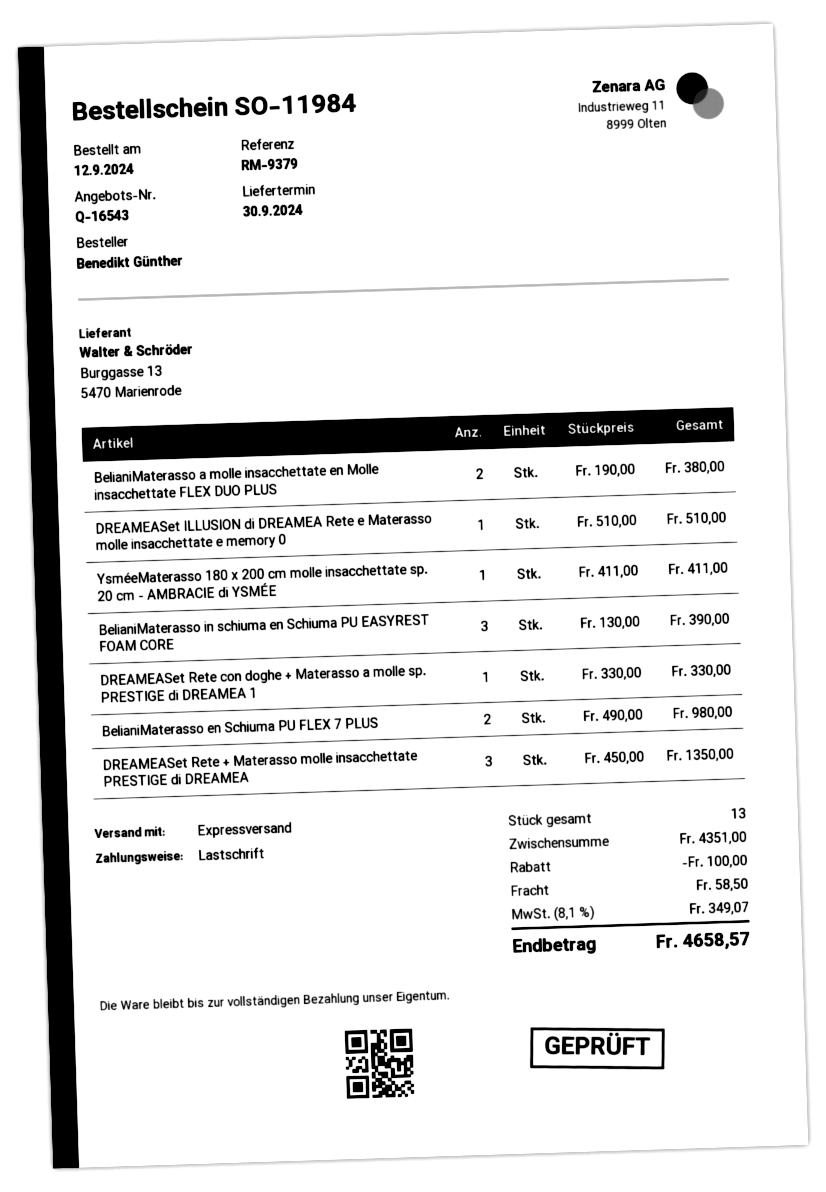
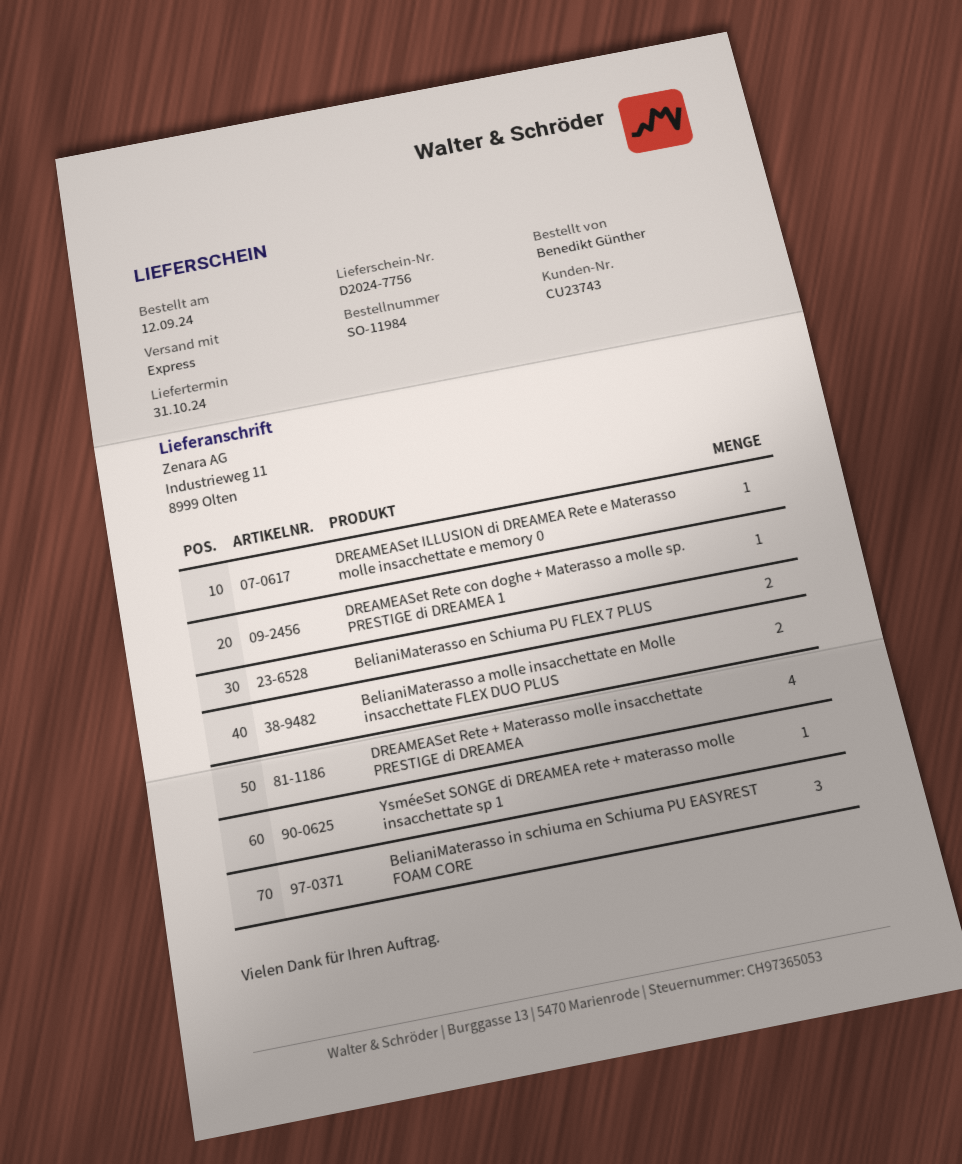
delivery date: 2024-09-30 -> 2024-10-31
YsméeMaterasso 180 x 200 cm molle insacchettate sp. 20 cm - AMBRACIE di YSMÉE: 1 -> none
DREAMEASet Rete + Materasso molle insacchettate PRESTIGE di DREAMEA: 3 -> 4
YsméeSet SONGE di DREAMEA rete + materasso molle insacchettate sp 1: none -> 1

